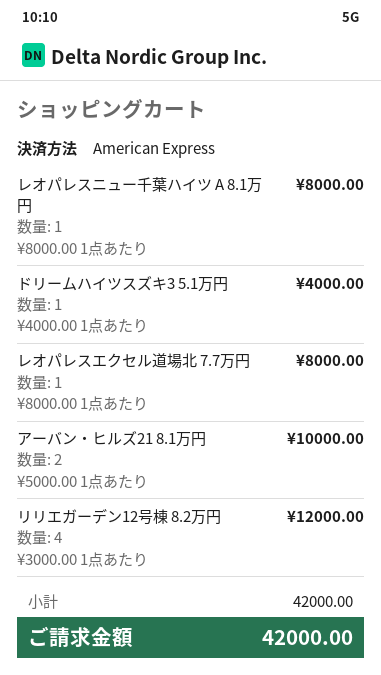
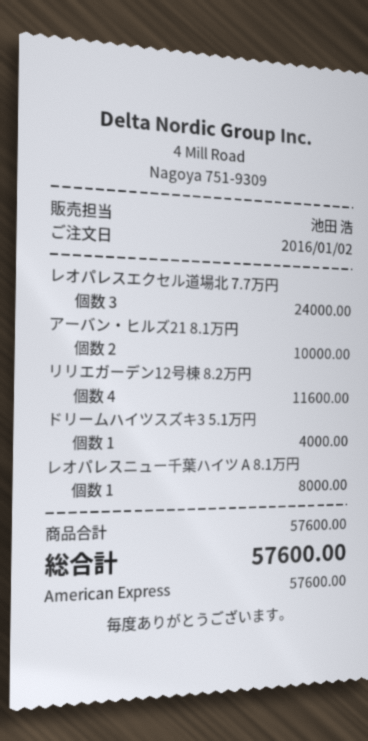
レオパレスエクセル道場北 7.7万円: 1 for 8000.00 -> 3 for 24000.00
リリエガーデン12号棟 8.2万円: 4 for 12000.00 -> 4 for 11600.00
subtotal: 42000.00 -> 57600.00
total: 42000.00 -> 57600.00

